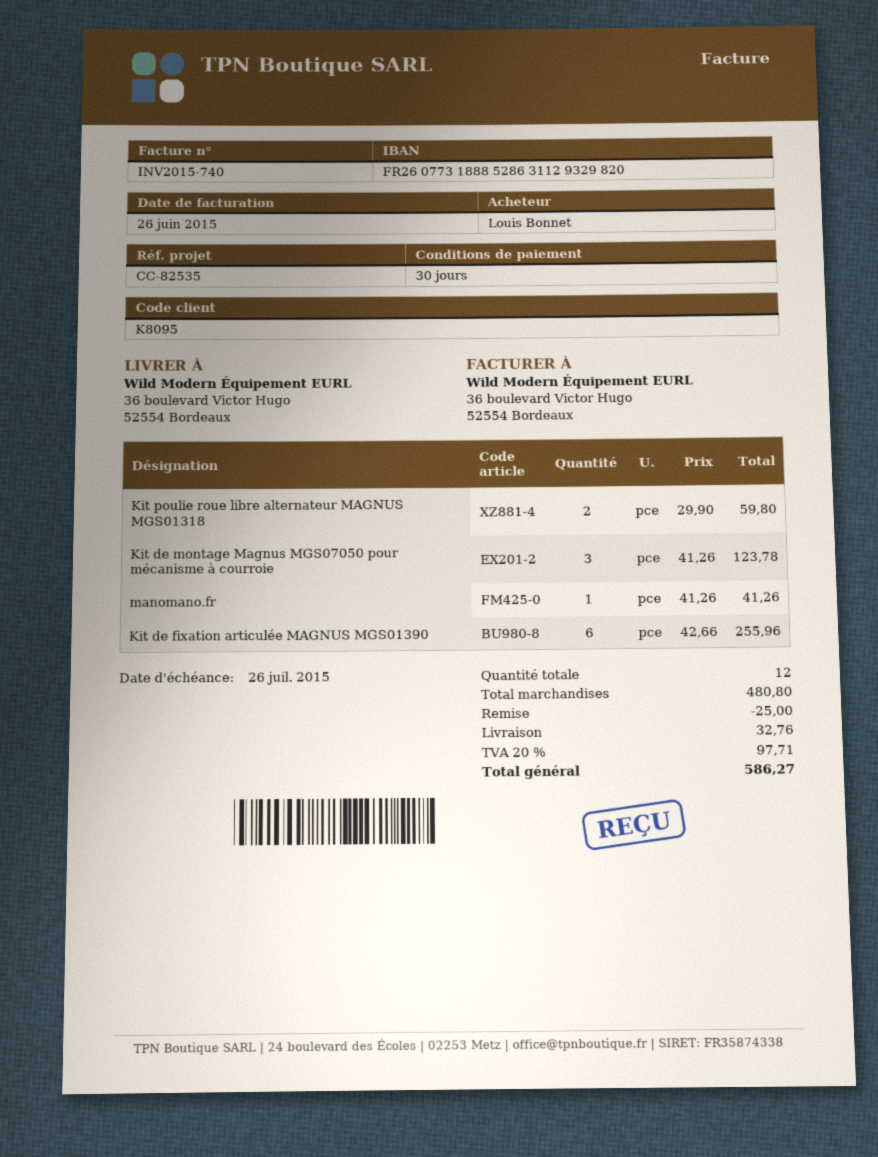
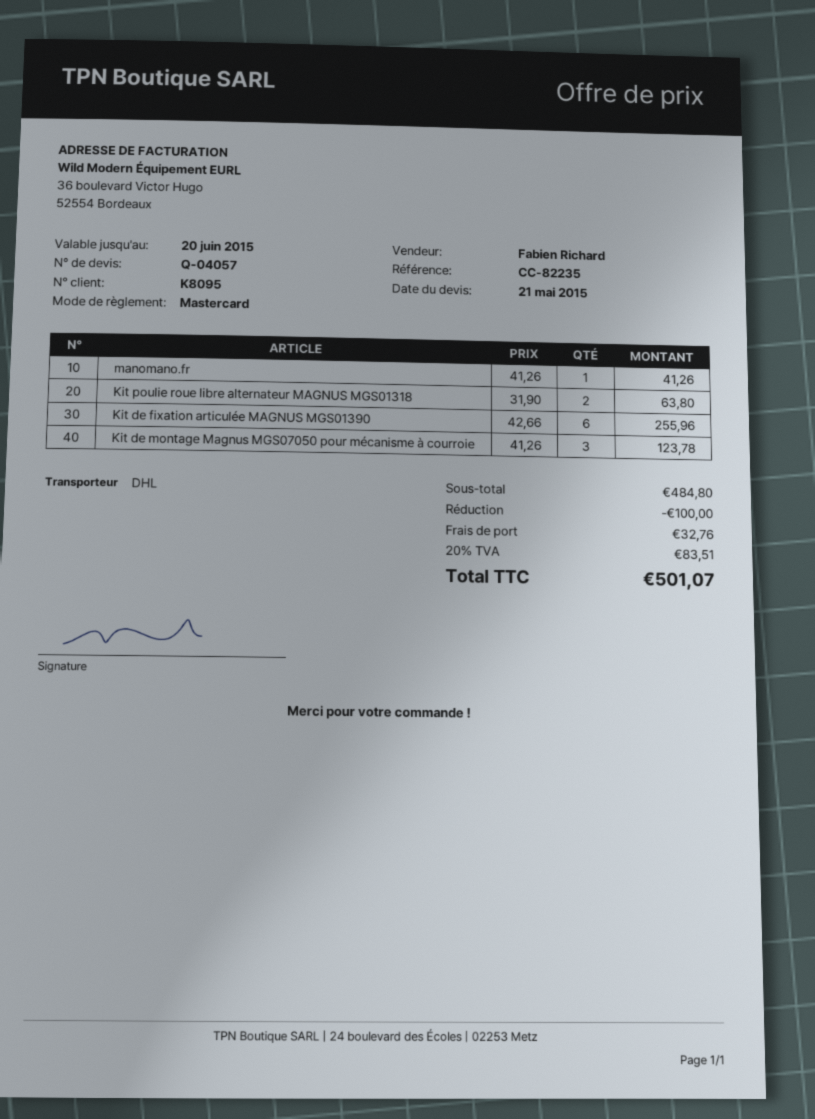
reference: CC-82535 -> CC-82235
Kit poulie roue libre alternateur MAGNUS MGS01318: 2 x 29.90 = 59.80 -> 2 x 31.90 = 63.80
subtotal: 480.80 -> 484.80
discount: 25.00 -> 100.00
tax: 20% = 97.71 -> 20% = 83.51
total: 586.27 -> 501.07

